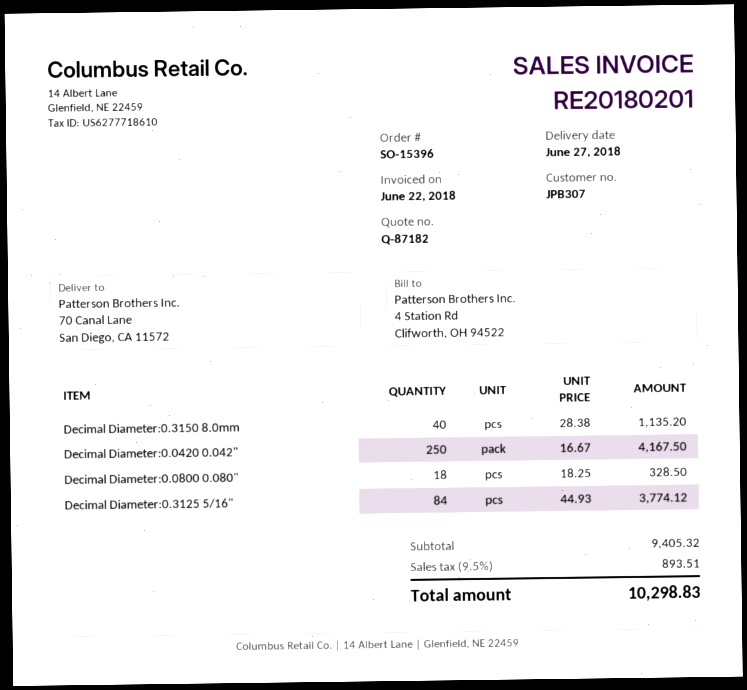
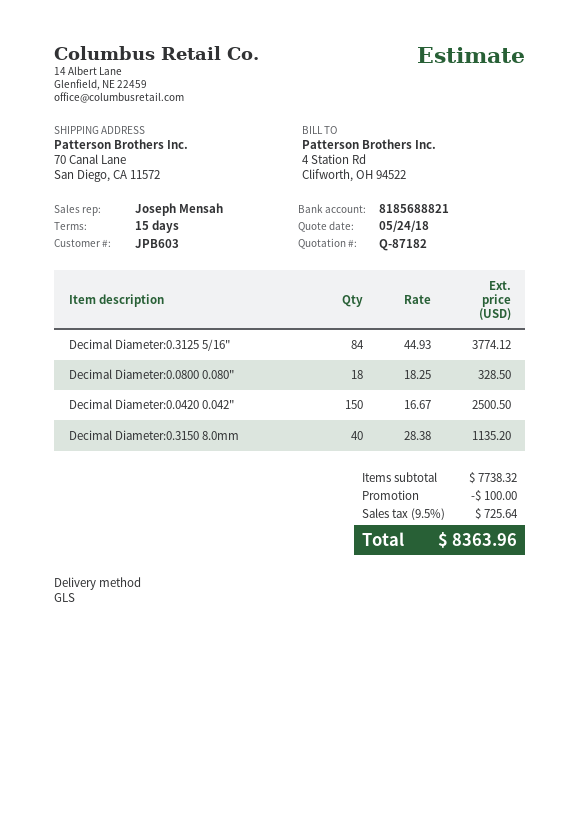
customer number: JPB307 -> JPB603
Decimal Diameter:0.0420 0.042": 250 x 16.67 = 4167.50 -> 150 x 16.67 = 2500.50
subtotal: 9405.32 -> 7738.32
discount: none -> 100.00
tax: 9.5% = 893.51 -> 9.5% = 725.64
total: 10298.83 -> 8363.96

